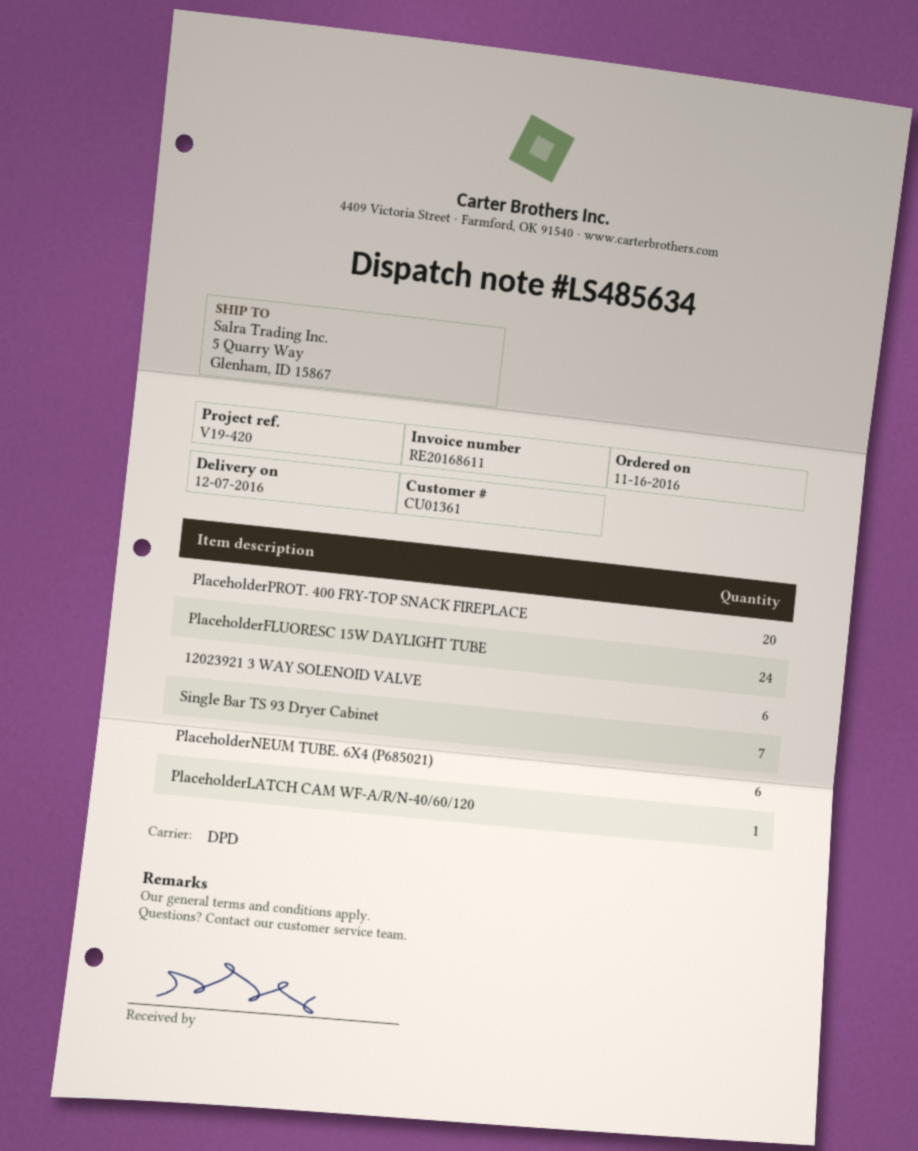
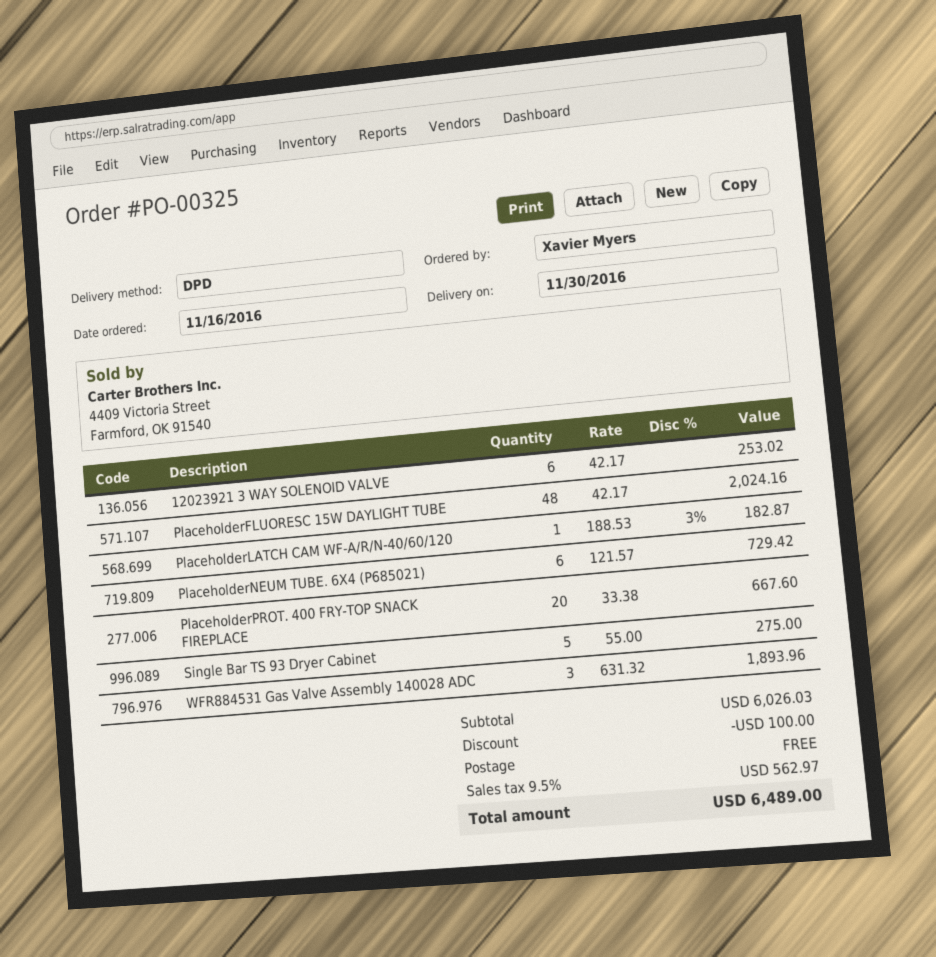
delivery date: 2016-12-07 -> 2016-11-30
PlaceholderFLUORESC 15W DAYLIGHT TUBE: 24 -> 48
Single Bar TS 93 Dryer Cabinet: 7 -> 5
WFR884531 Gas Valve Assembly 140028 ADC: none -> 3

